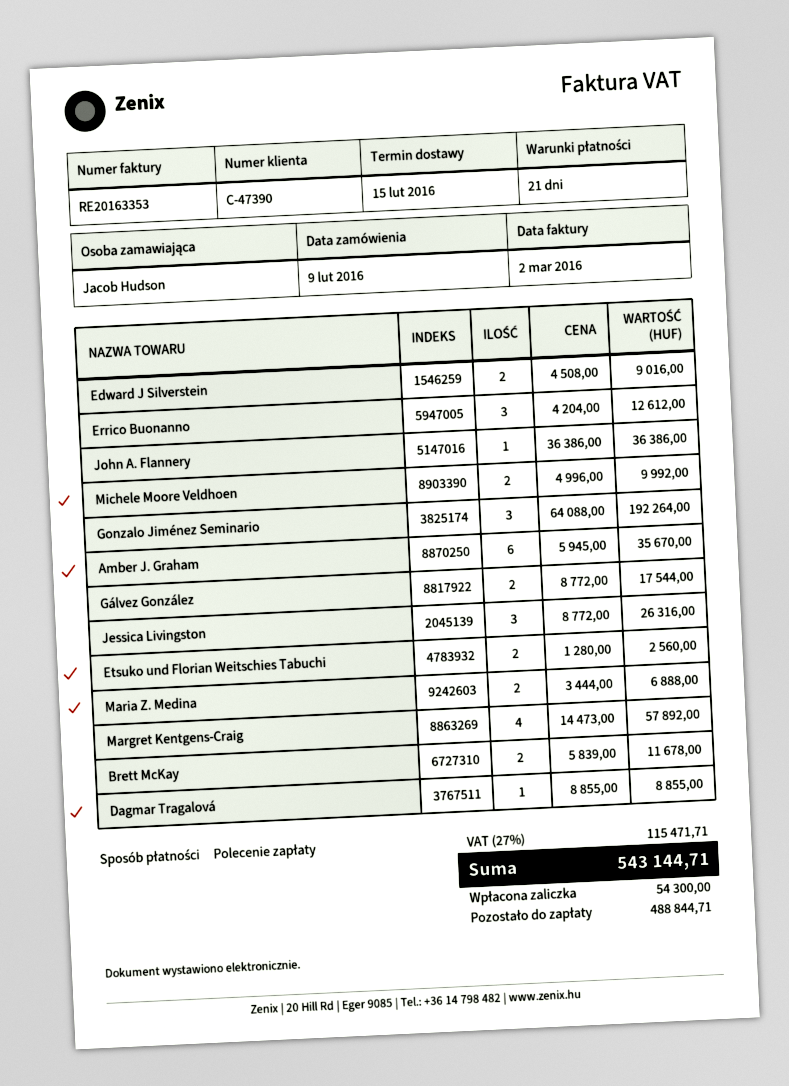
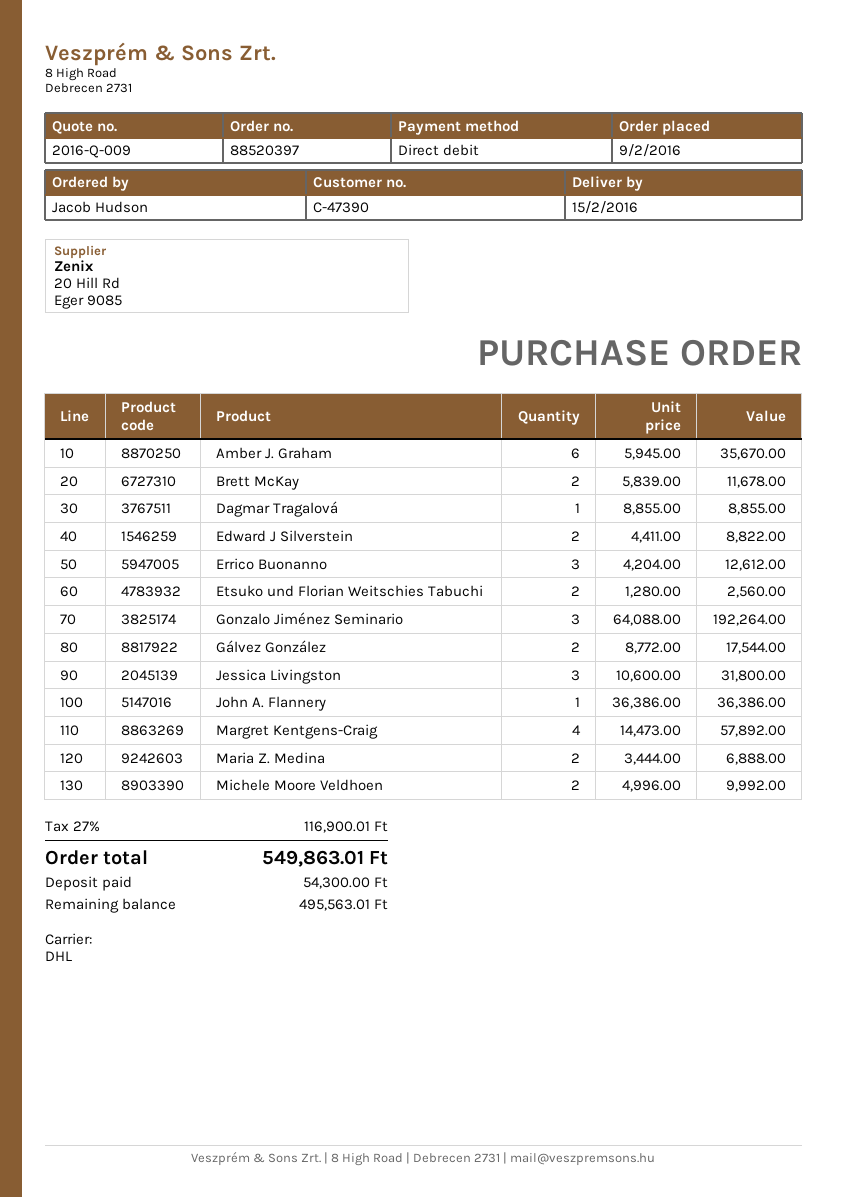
Edward J Silverstein: 2 x 4508.00 = 9016.00 -> 2 x 4411.00 = 8822.00
Jessica Livingston: 3 x 8772.00 = 26316.00 -> 3 x 10600.00 = 31800.00
tax: 27% = 115471.71 -> 27% = 116900.01
total: 543144.71 -> 549863.01
balance: 488844.71 -> 495563.01

